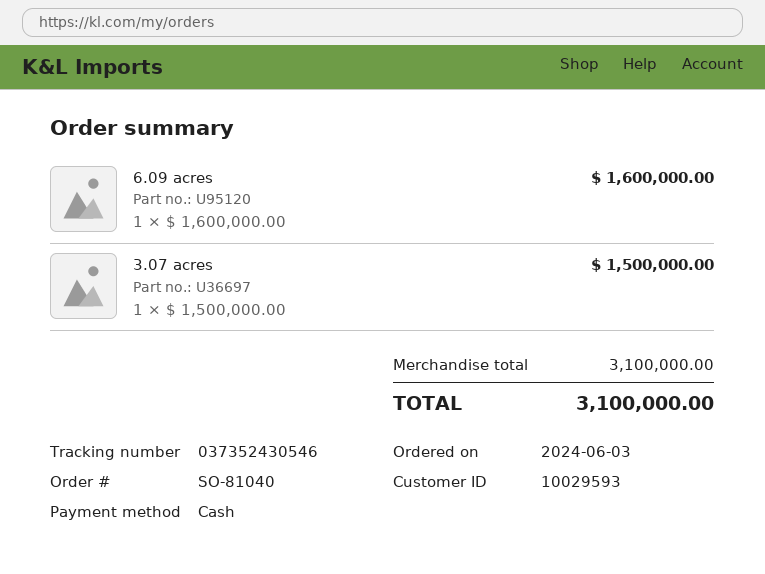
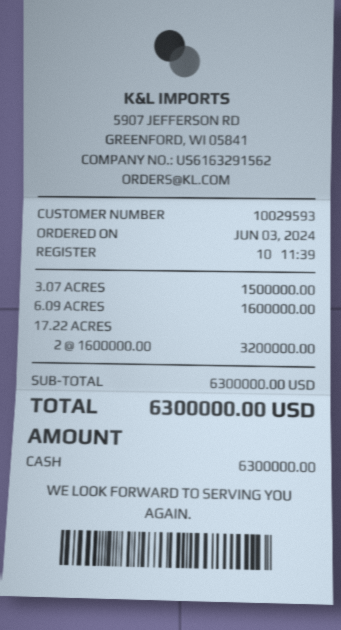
17.22 ACRES: none -> 2 x 1600000.00 = 3200000.00
subtotal: 3100000.00 -> 6300000.00
total: 3100000.00 -> 6300000.00

